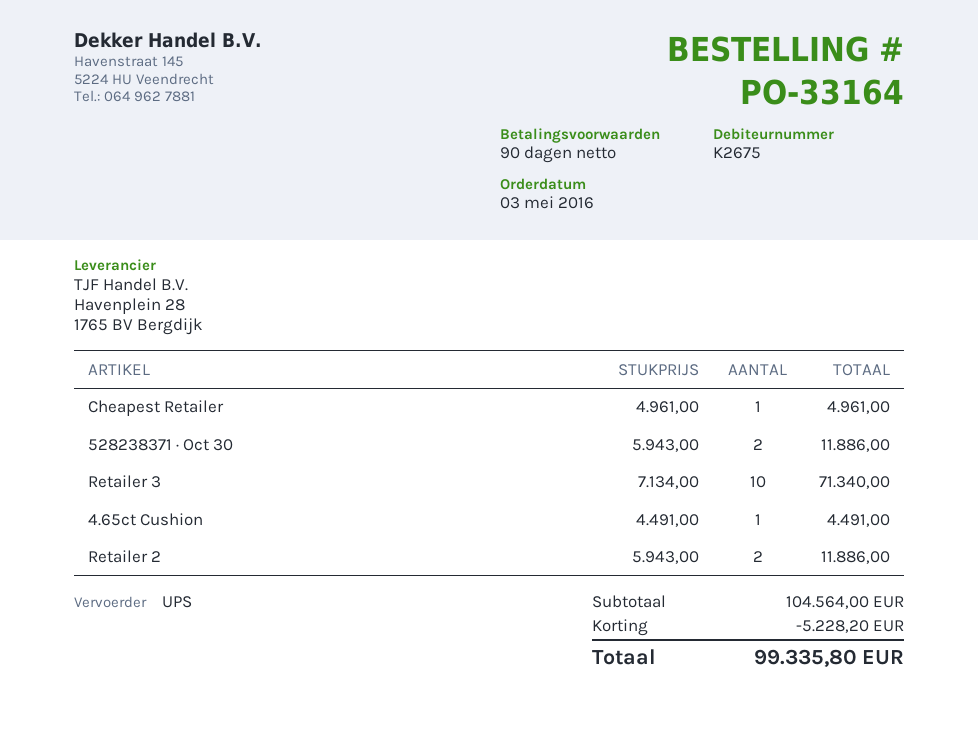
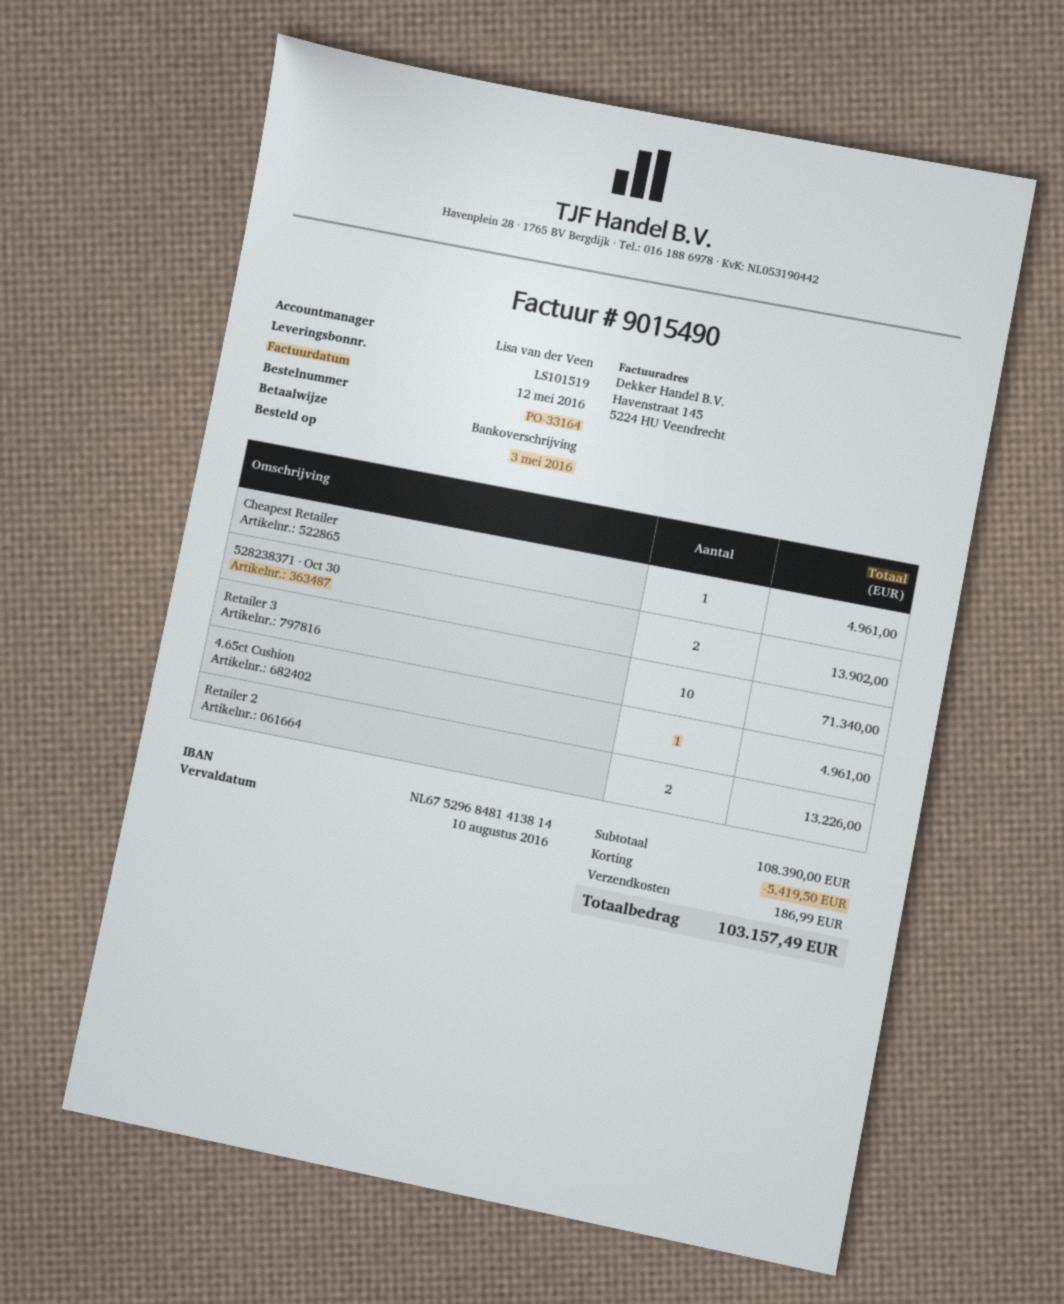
528238371 · Oct 30: 2 for 11886.00 -> 2 for 13902.00
4.65ct Cushion: 1 for 4491.00 -> 1 for 4961.00
Retailer 2: 2 for 11886.00 -> 2 for 13226.00
subtotal: 104564.00 -> 108390.00
discount: 5228.20 -> 5419.50
shipping: none -> 186.99
total: 99335.80 -> 103157.49

